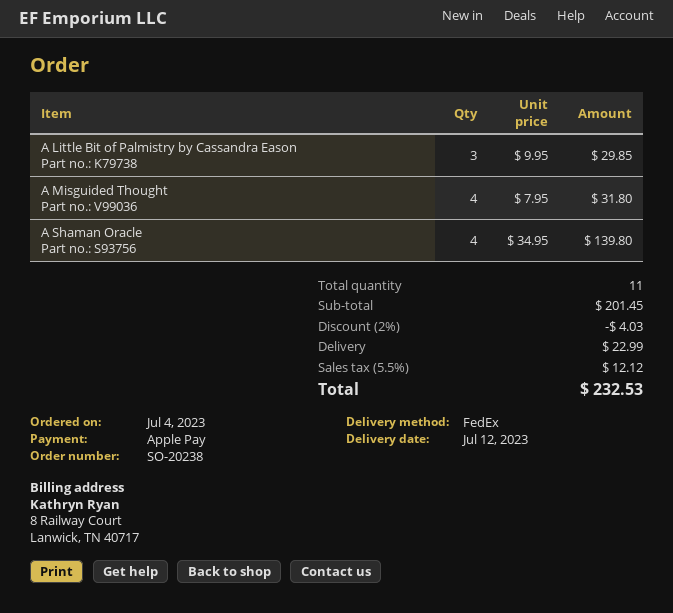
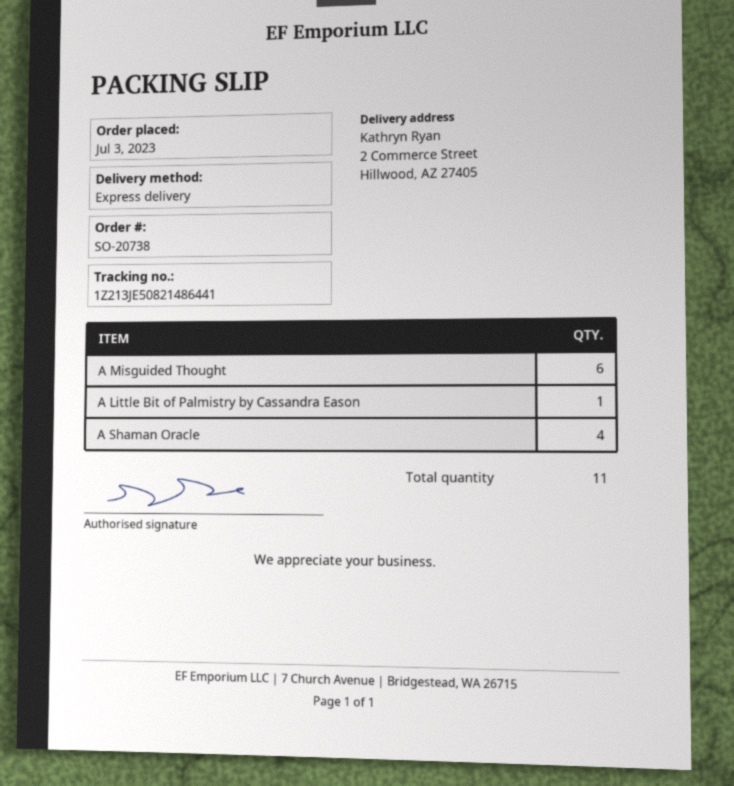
order number: SO-20238 -> SO-20738
order date: 2023-07-04 -> 2023-07-03
shipping method: FedEx -> express
A Little Bit of Palmistry by Cassandra Eason: 3 -> 1
A Misguided Thought: 4 -> 6

